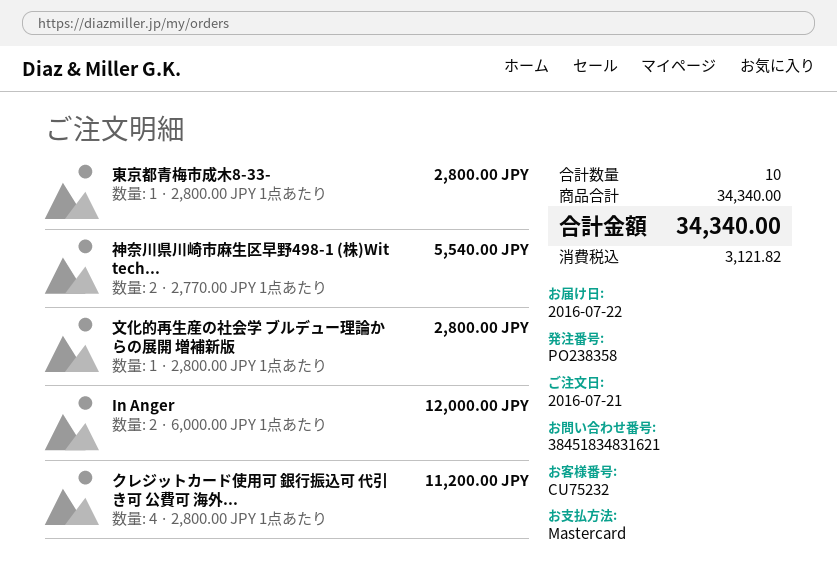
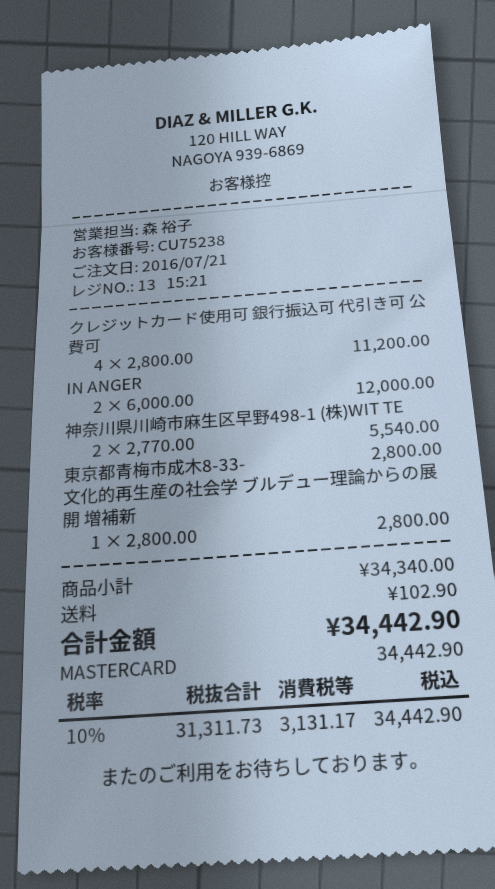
customer number: CU75232 -> CU75238
shipping: none -> 102.90
tax: 3121.82 -> 3131.17
total: 34340.00 -> 34442.90

